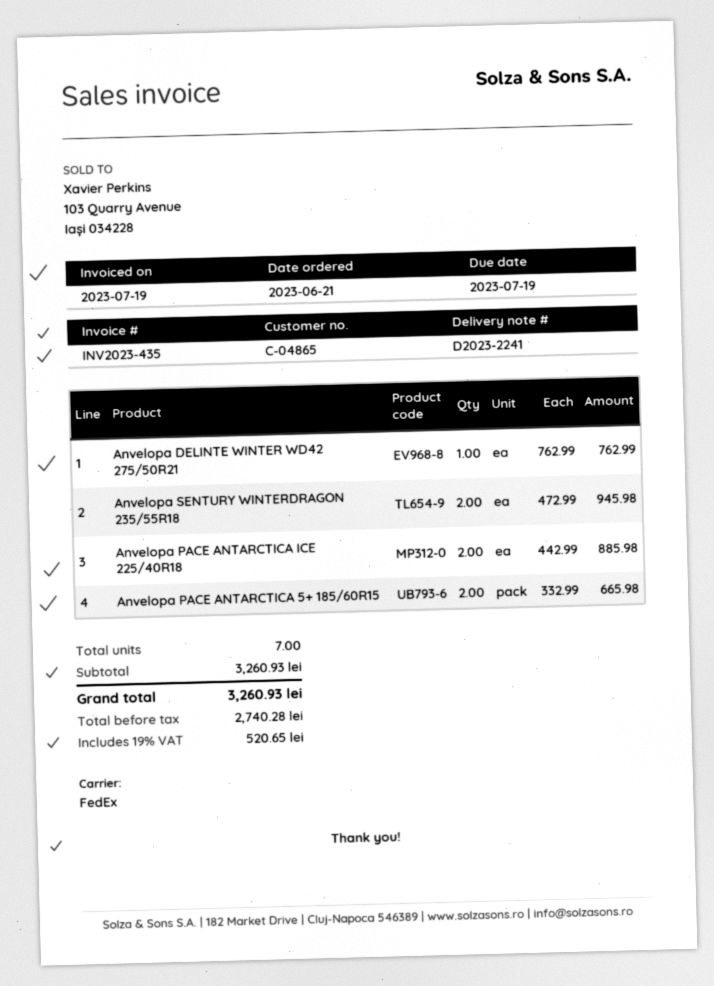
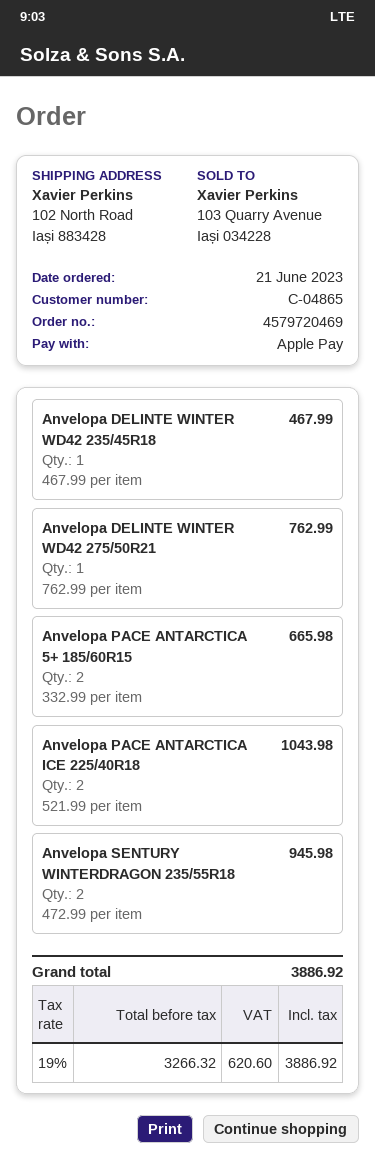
Anvelopa PACE ANTARCTICA ICE 225/40R18: 2 x 442.99 = 885.98 -> 2 x 521.99 = 1043.98
Anvelopa DELINTE WINTER WD42 235/45R18: none -> 1 x 467.99 = 467.99
net: 2740.28 -> 3266.32
tax: 19% = 520.65 -> 19% = 620.60
total: 3260.93 -> 3886.92

